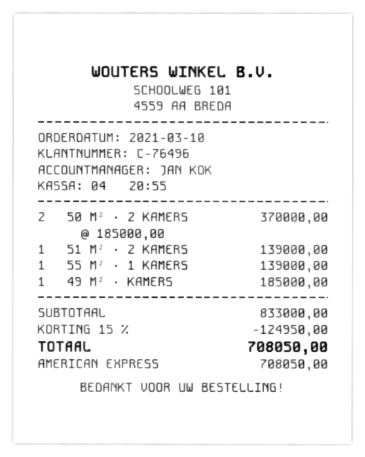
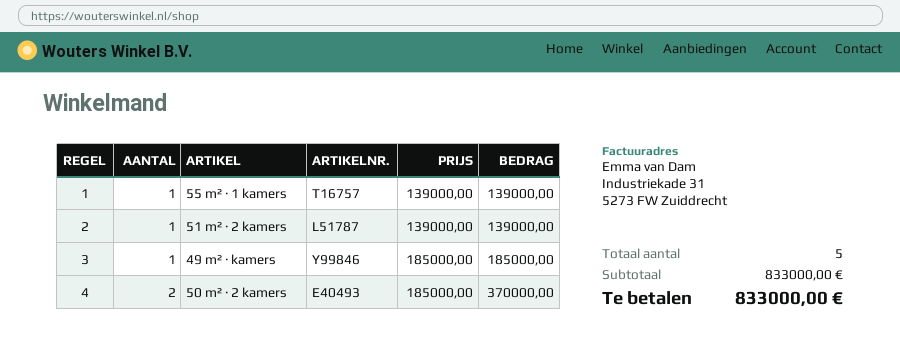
discount: 15% = 124950.00 -> none
total: 708050.00 -> 833000.00

